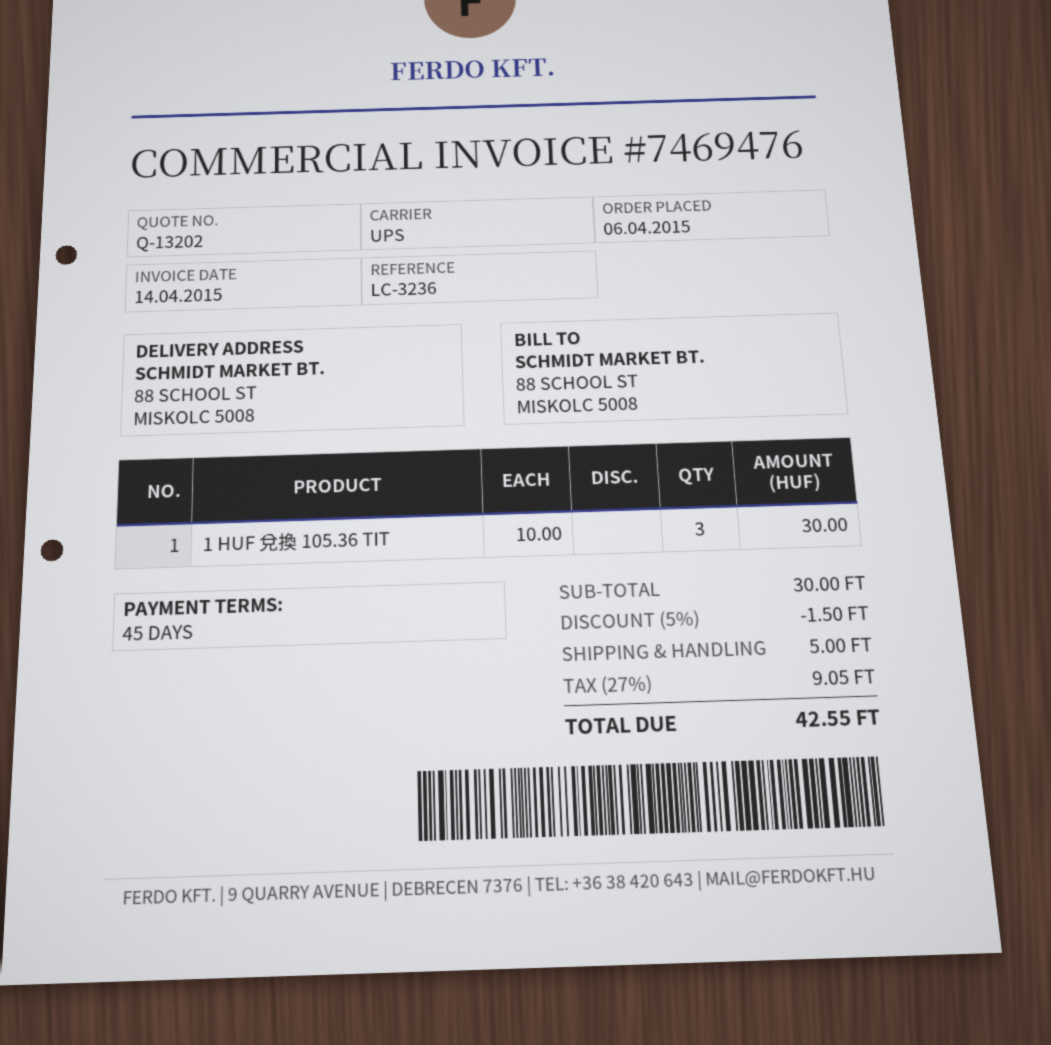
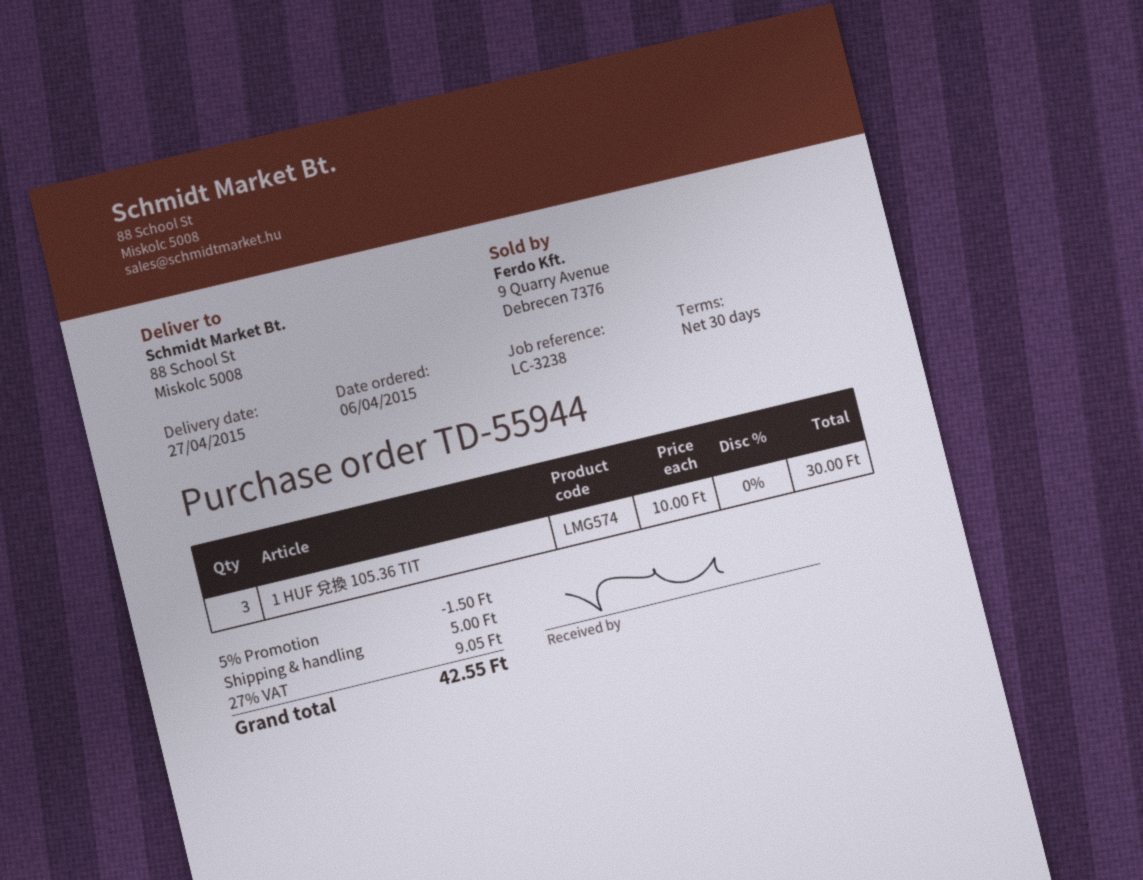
payment terms: 45 days -> 30 days
reference: LC-3236 -> LC-3238

